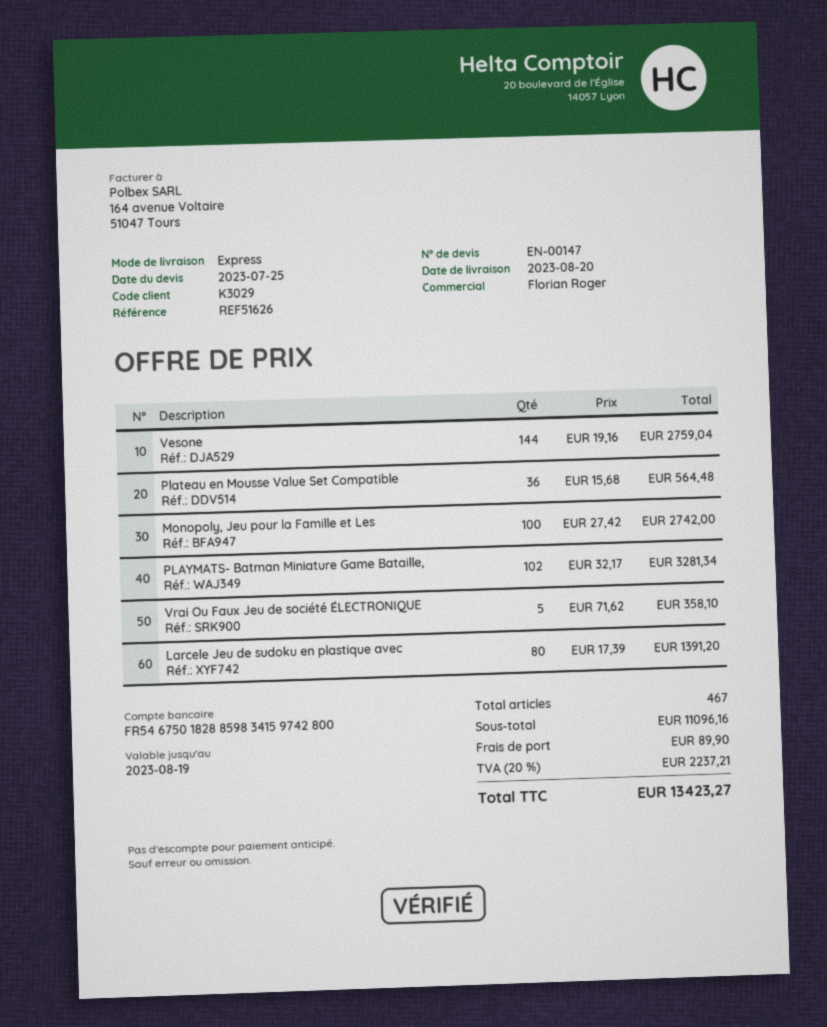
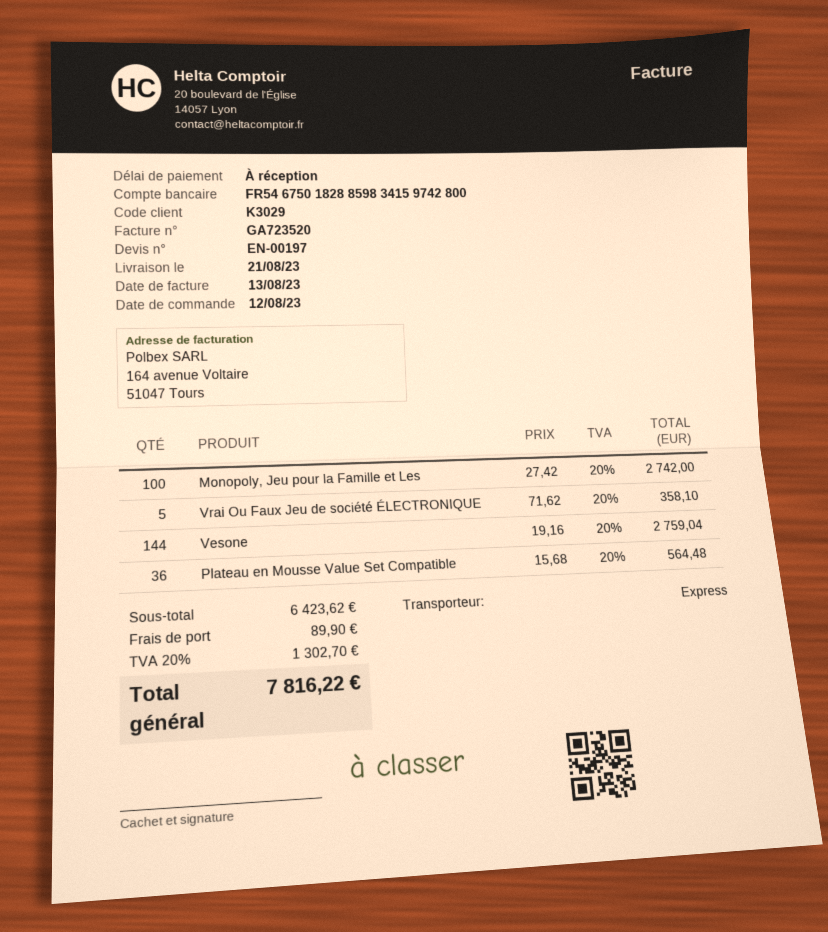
quote number: EN-00147 -> EN-00197
delivery date: 2023-08-20 -> 2023-08-21
PLAYMATS- Batman Miniature Game Bataille,: 102 x 32.17 = 3281.34 -> none
Larcele Jeu de sudoku en plastique avec: 80 x 17.39 = 1391.20 -> none
subtotal: 11096.16 -> 6423.62
tax: 20% = 2237.21 -> 20% = 1302.70
total: 13423.27 -> 7816.22

